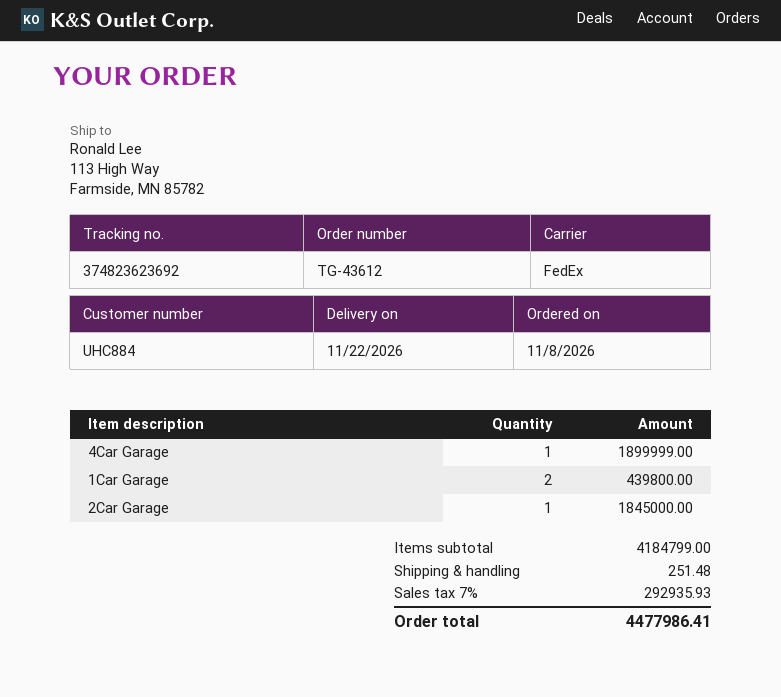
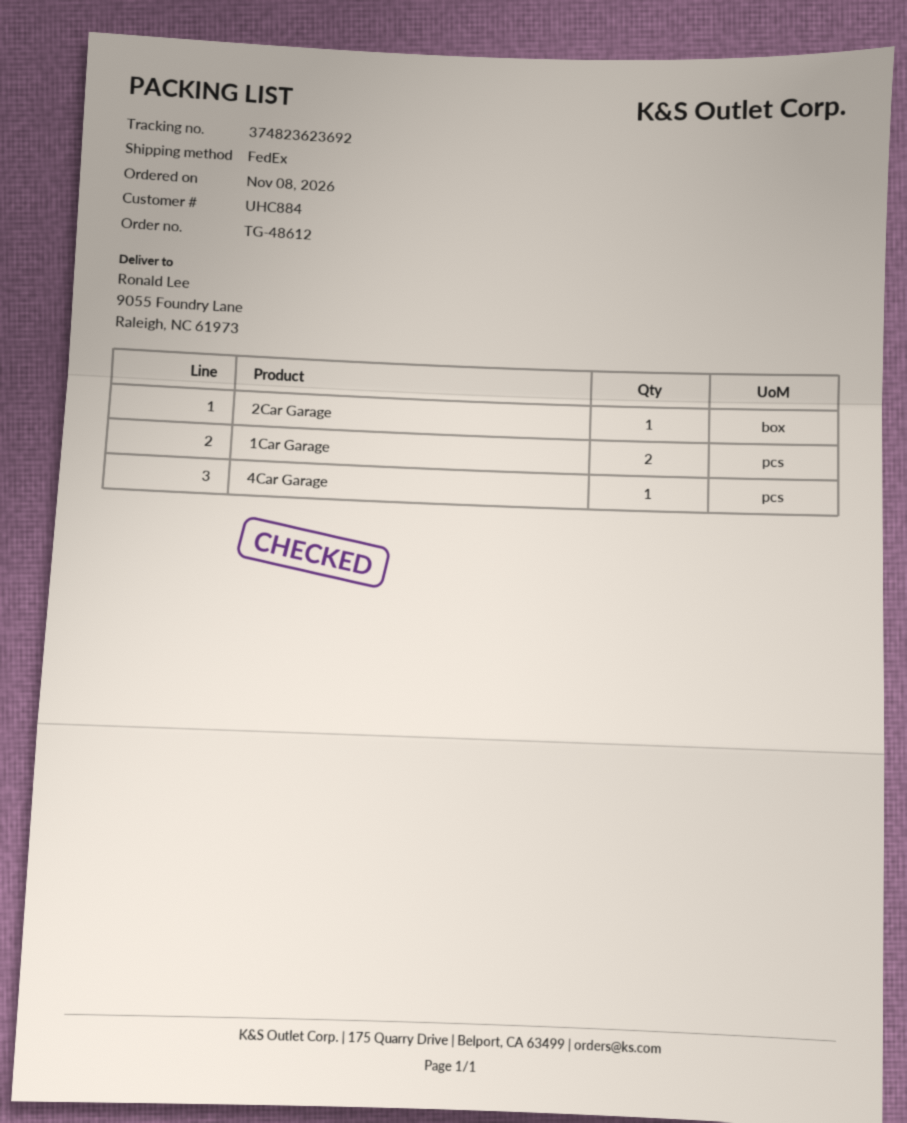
order number: TG-43612 -> TG-48612
ship to: 113 High Way, Farmside, MN 85782 -> 9055 Foundry Lane, Raleigh, NC 61973

